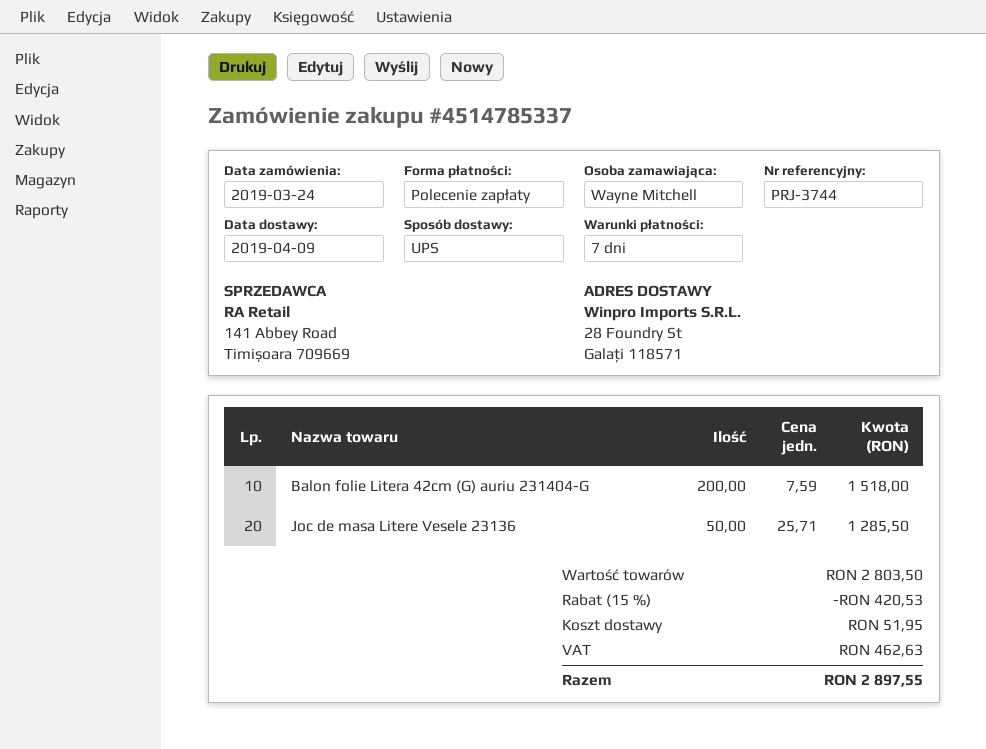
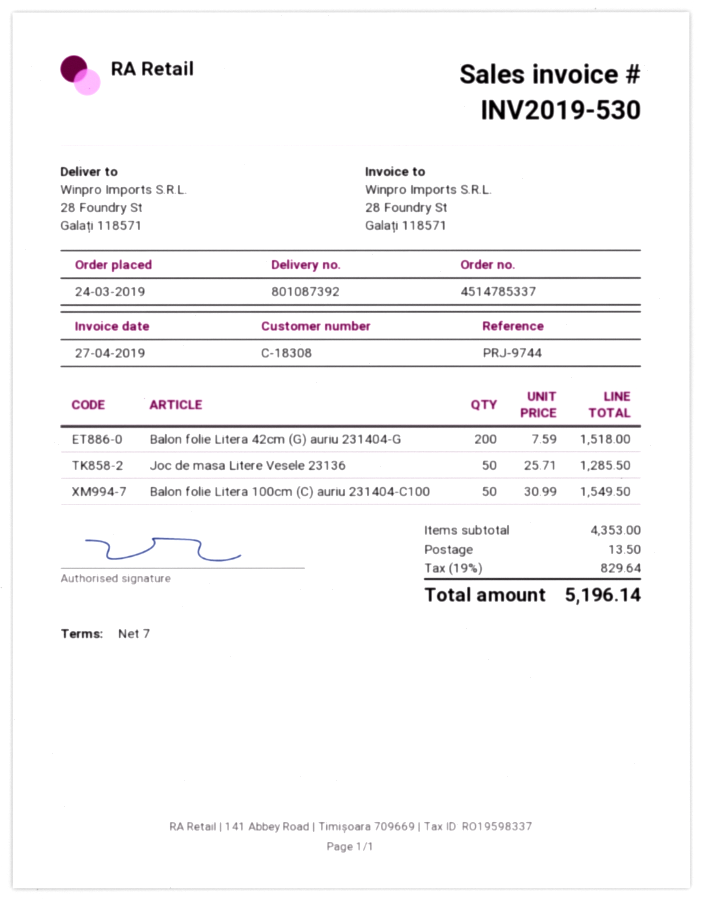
reference: PRJ-3744 -> PRJ-9744
Balon folie Litera 100cm (C) auriu 231404-C100: none -> 50 x 30.99 = 1549.50
subtotal: 2803.50 -> 4353.00
discount: 15% = 420.53 -> none
shipping: 51.95 -> 13.50
tax: 462.63 -> 829.64
total: 2897.55 -> 5196.14

